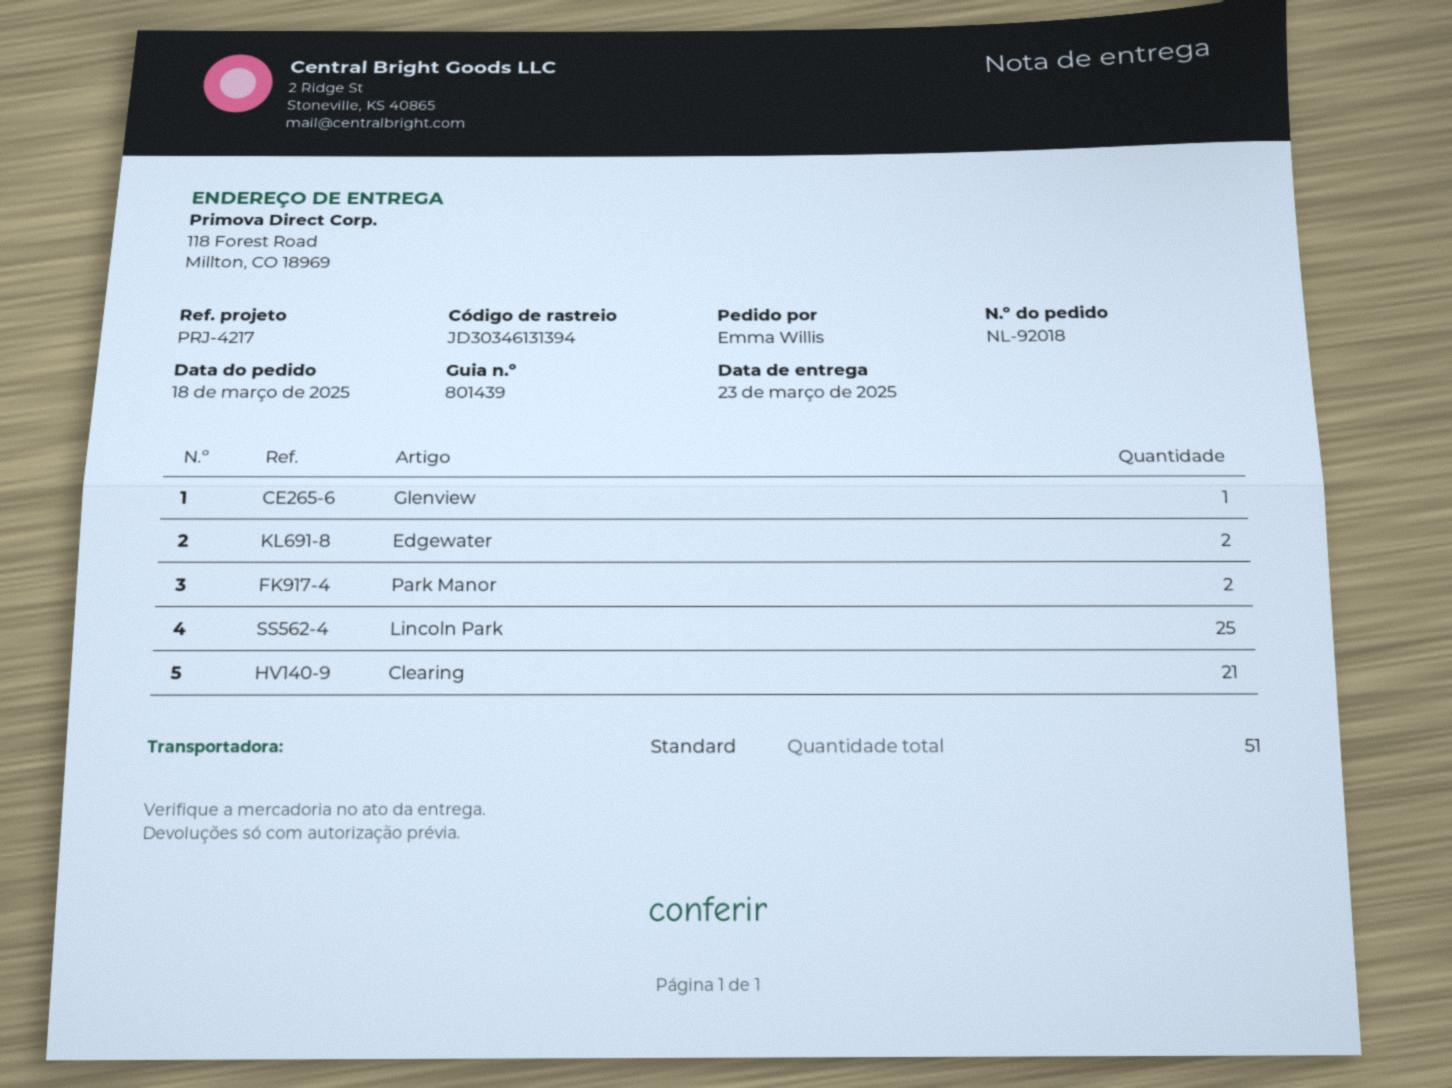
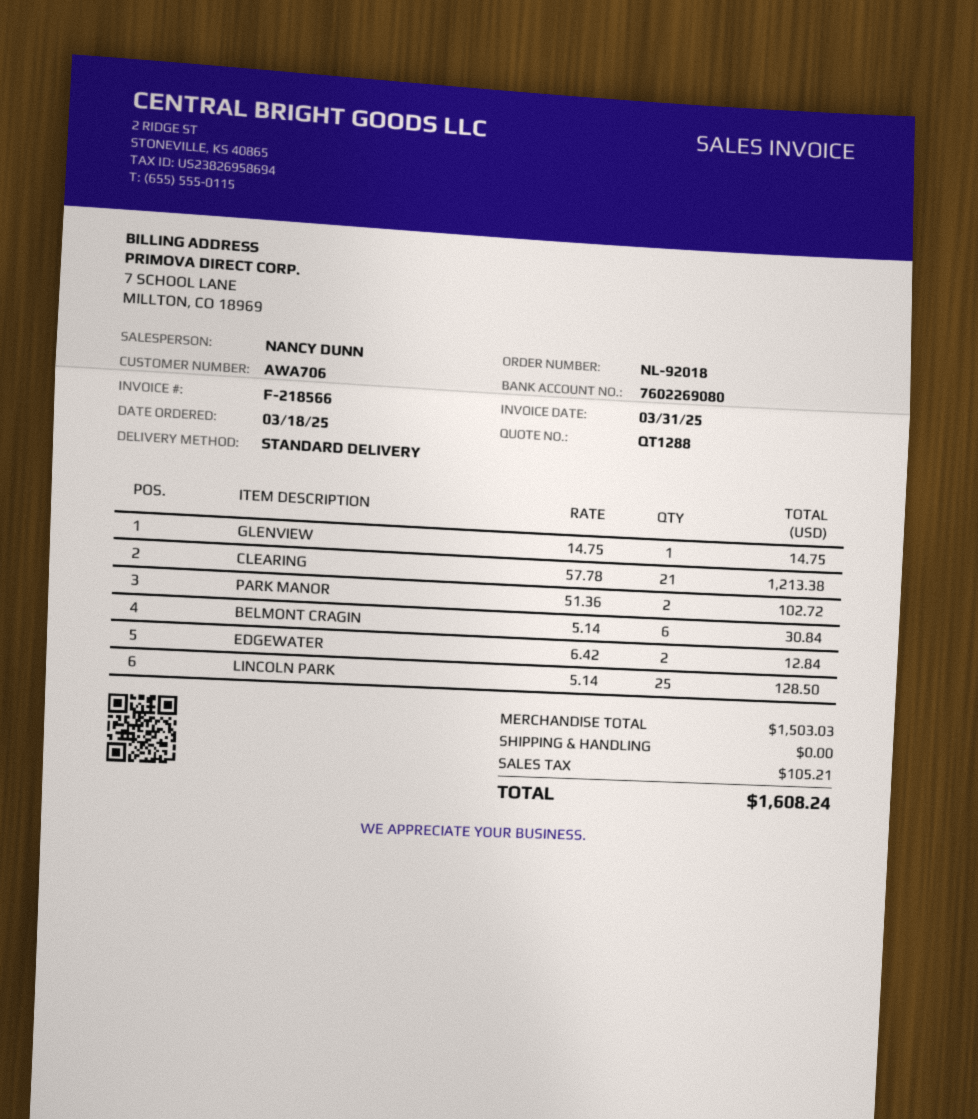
BELMONT CRAGIN: none -> 6

